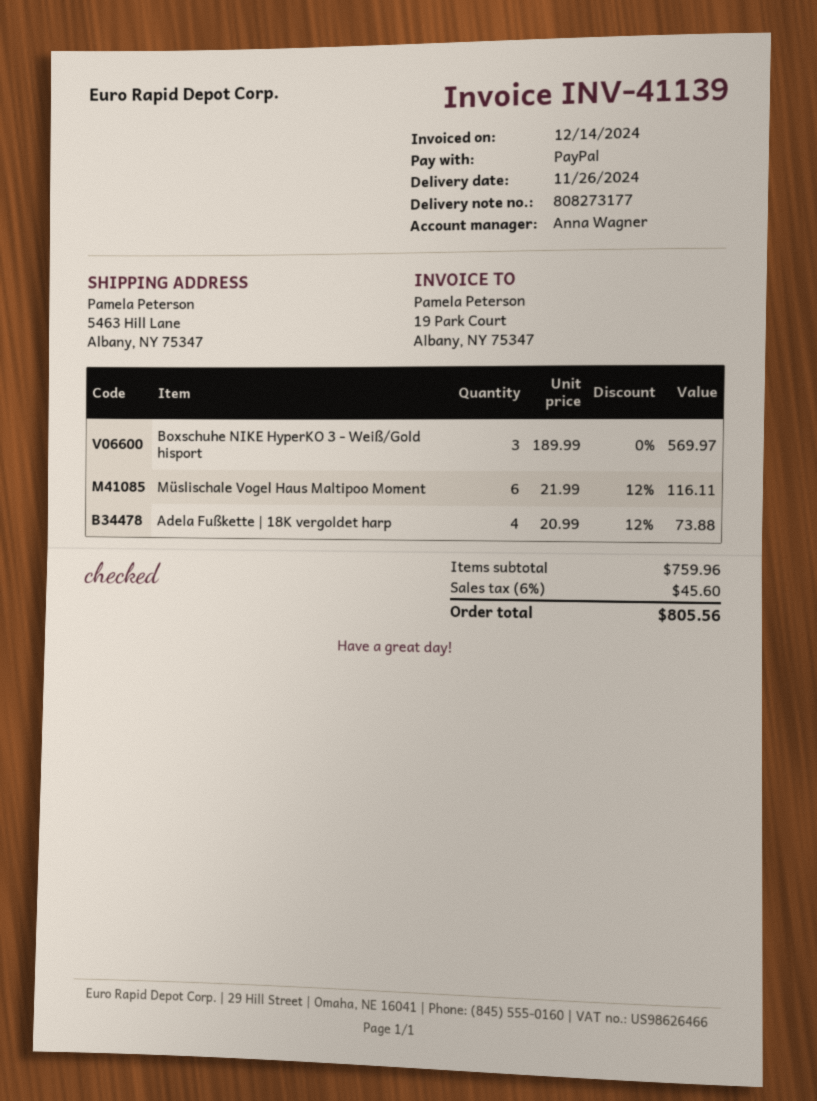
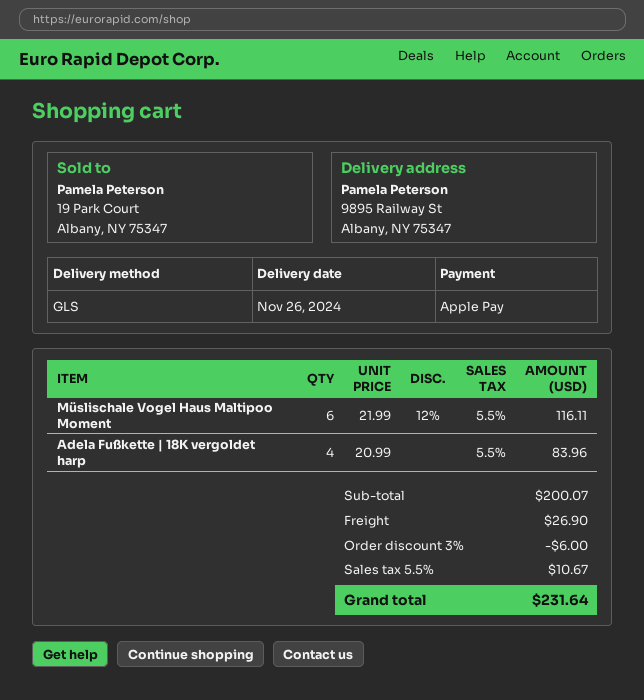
payment method: PayPal -> Apple Pay
ship to: 5463 Hill Lane, Albany, NY 75347 -> 9895 Railway St, Albany, NY 75347
Boxschuhe NIKE HyperKO 3 - Weiß/Gold hisport: 3 x 189.99 = 569.97 -> none
Adela Fußkette | 18K vergoldet harp: 4 x 20.99 - 12% = 73.88 -> 4 x 20.99 = 83.96
subtotal: 759.96 -> 200.07
discount: none -> 3% = 6.00
shipping: none -> 26.90
tax: 6% = 45.60 -> 5.5% = 10.67
total: 805.56 -> 231.64

